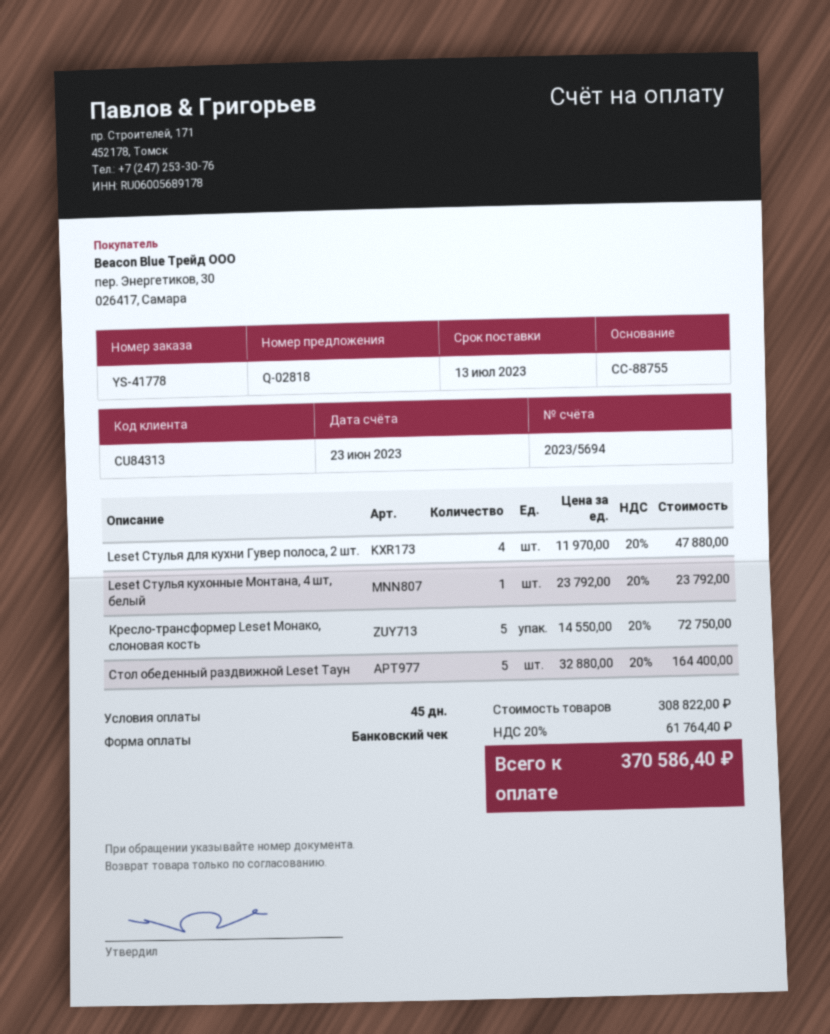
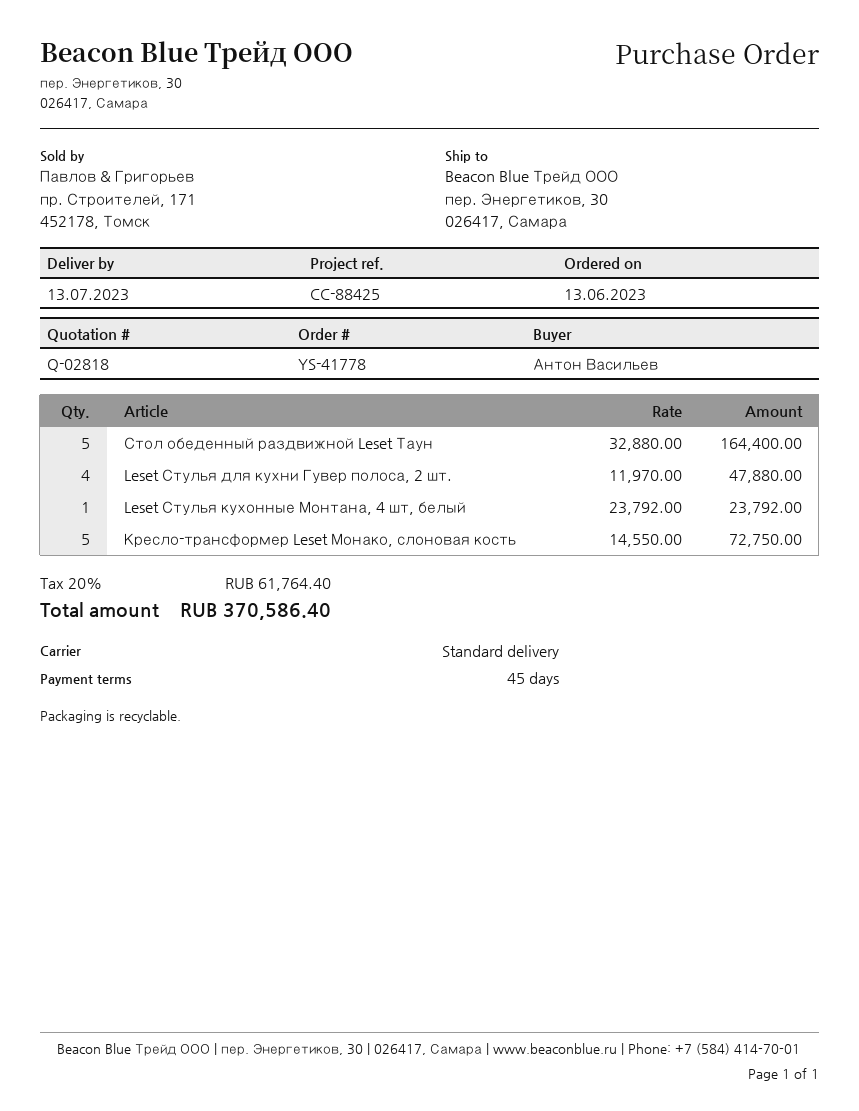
reference: CC-88755 -> CC-88425

